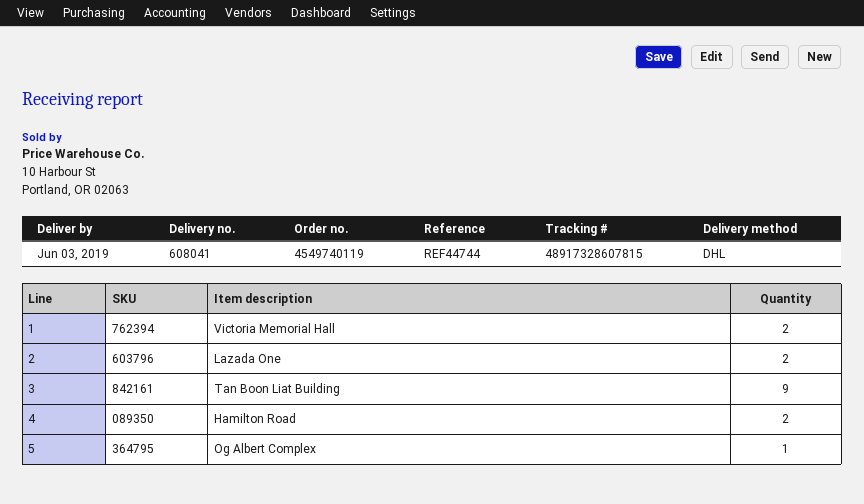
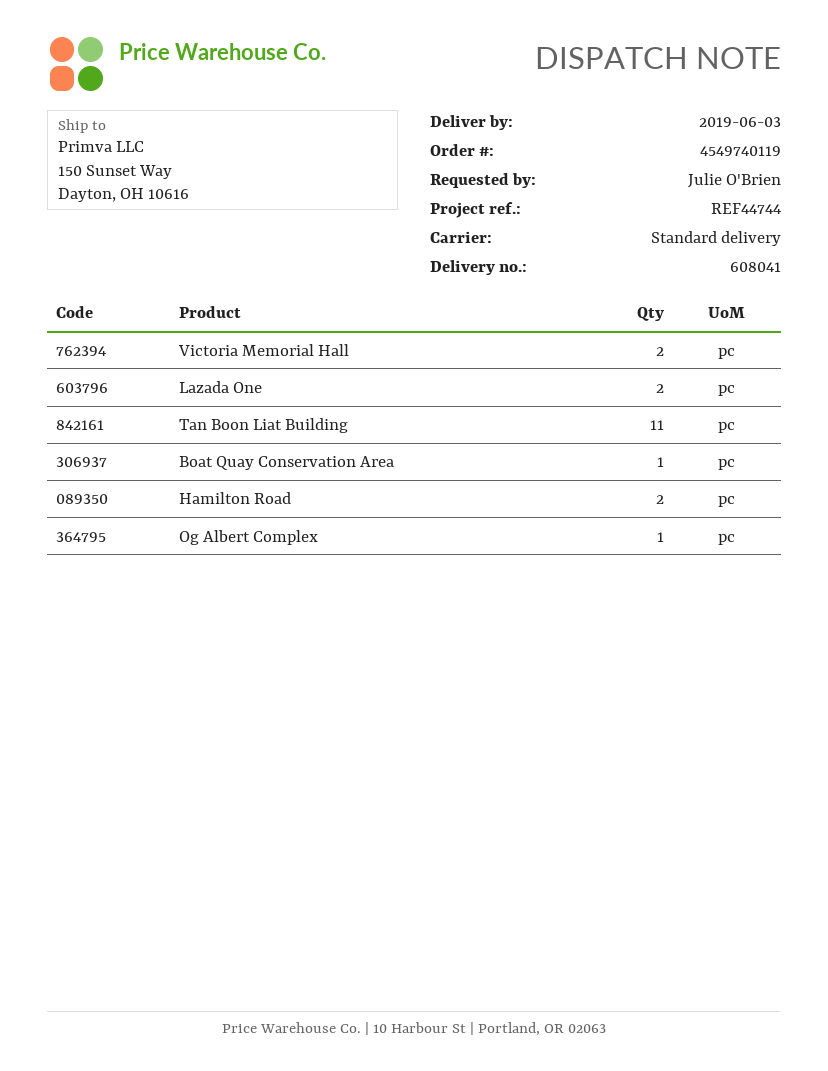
shipping method: DHL -> standard
Tan Boon Liat Building: 9 -> 11
Boat Quay Conservation Area: none -> 1

